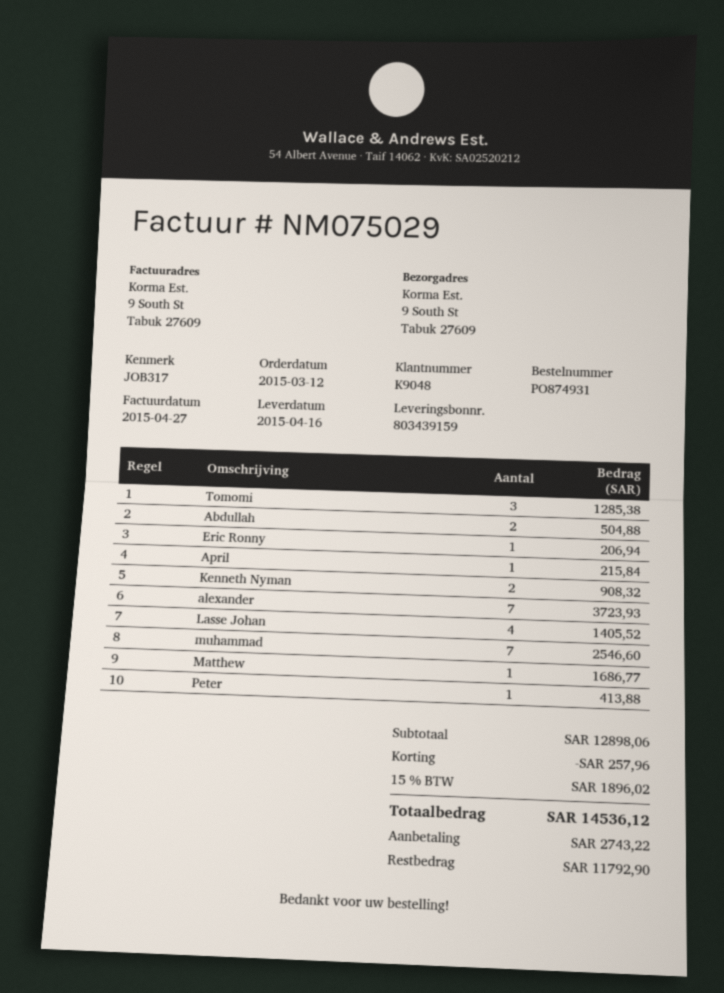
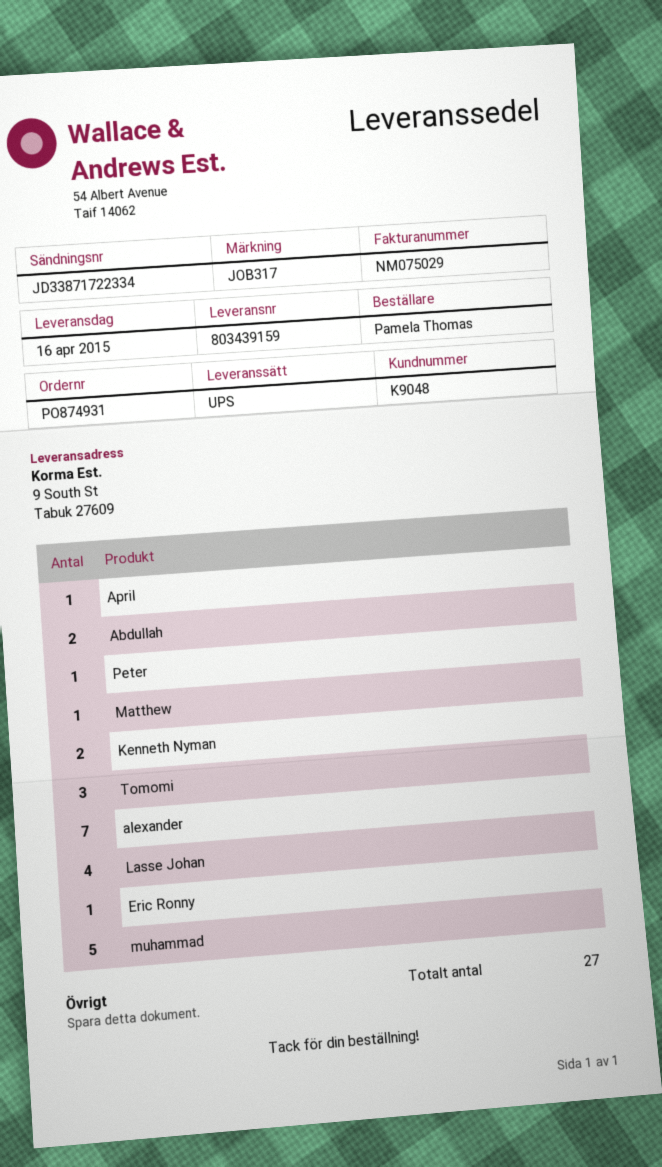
muhammad: 7 -> 5

